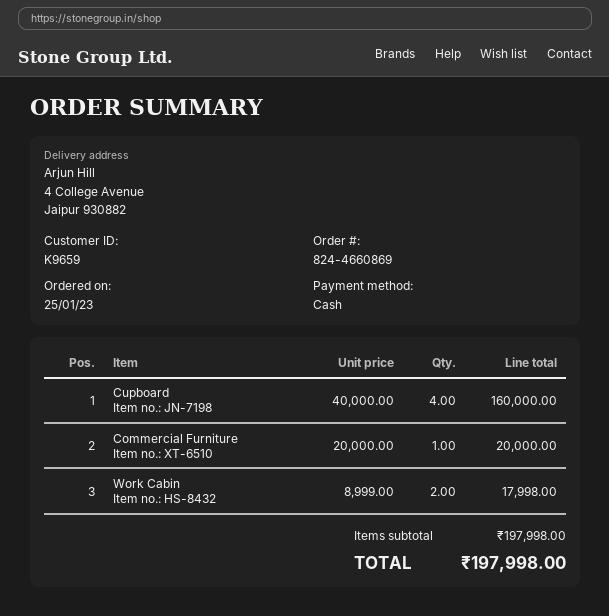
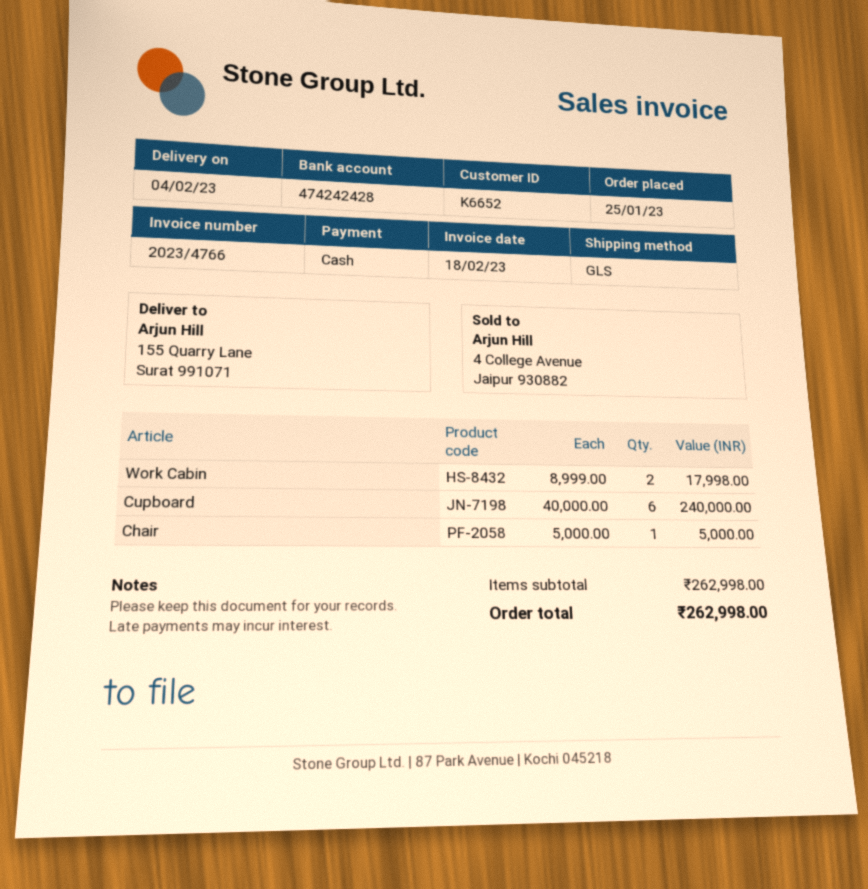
customer number: K9659 -> K6652
ship to: 4 College Avenue, Jaipur 930882 -> 155 Quarry Lane, Surat 991071
Cupboard: 4 x 40000.00 = 160000.00 -> 6 x 40000.00 = 240000.00
Commercial Furniture: 1 x 20000.00 = 20000.00 -> none
Chair: none -> 1 x 5000.00 = 5000.00
subtotal: 197998.00 -> 262998.00
total: 197998.00 -> 262998.00

